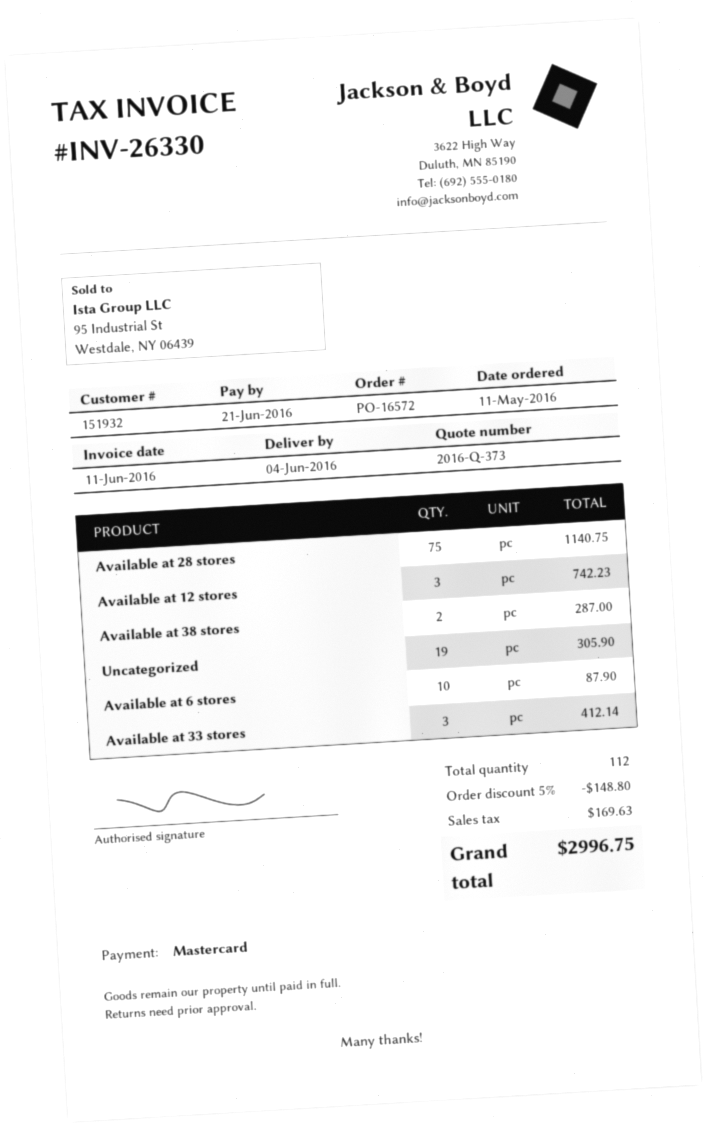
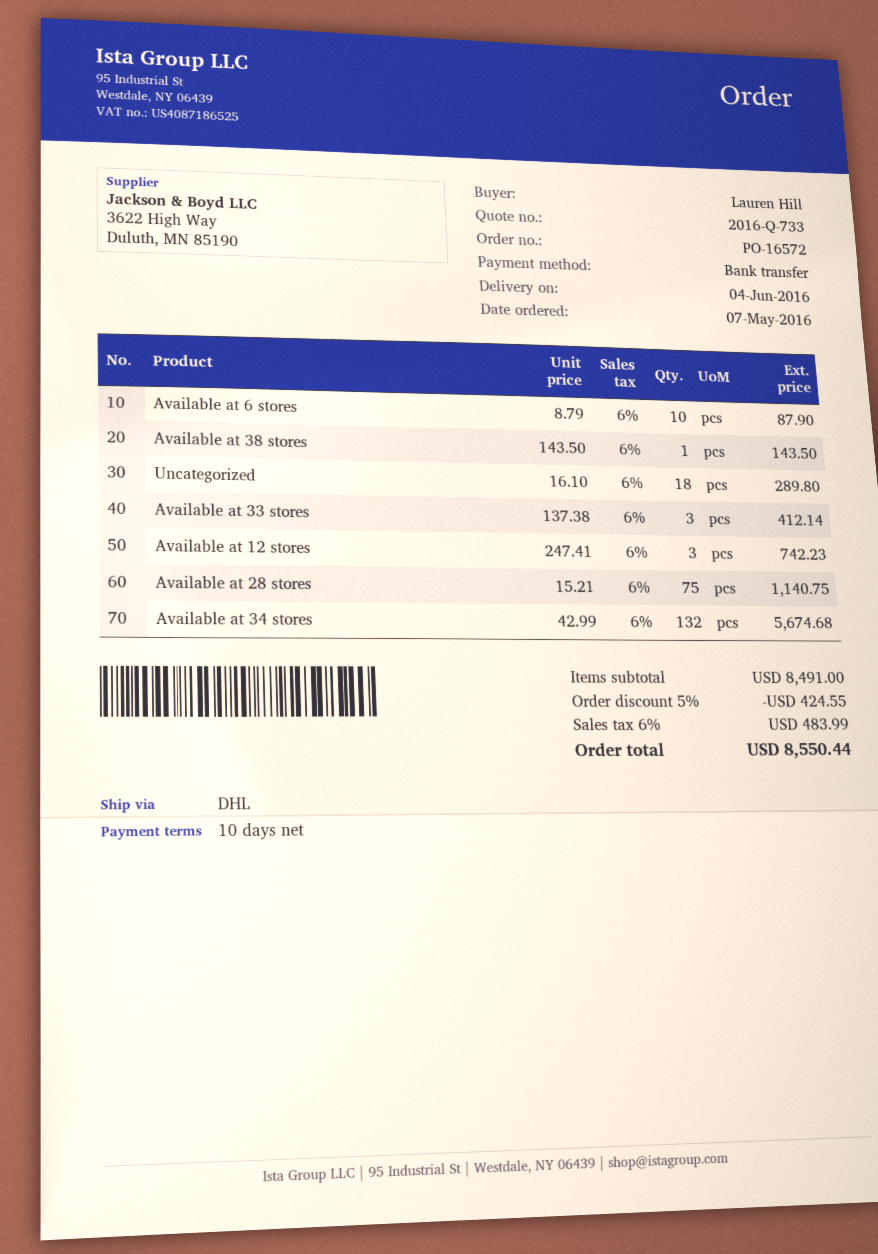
quote number: 2016-Q-373 -> 2016-Q-733
order date: 2016-05-11 -> 2016-05-07
payment method: Mastercard -> bank transfer
Available at 38 stores: 2 for 287.00 -> 1 for 143.50
Uncategorized: 19 for 305.90 -> 18 for 289.80
Available at 34 stores: none -> 132 for 5674.68
discount: 5% = 148.80 -> 5% = 424.55
tax: 169.63 -> 483.99
total: 2996.75 -> 8550.44

